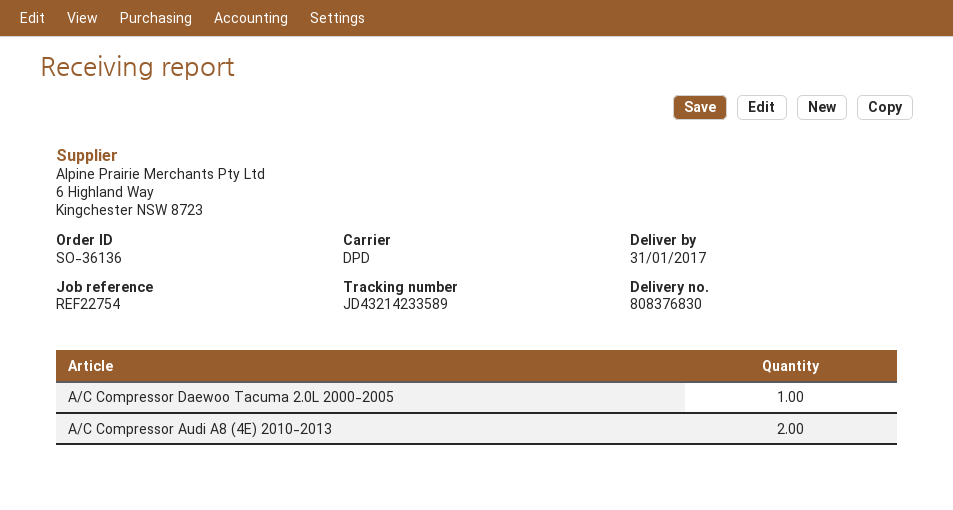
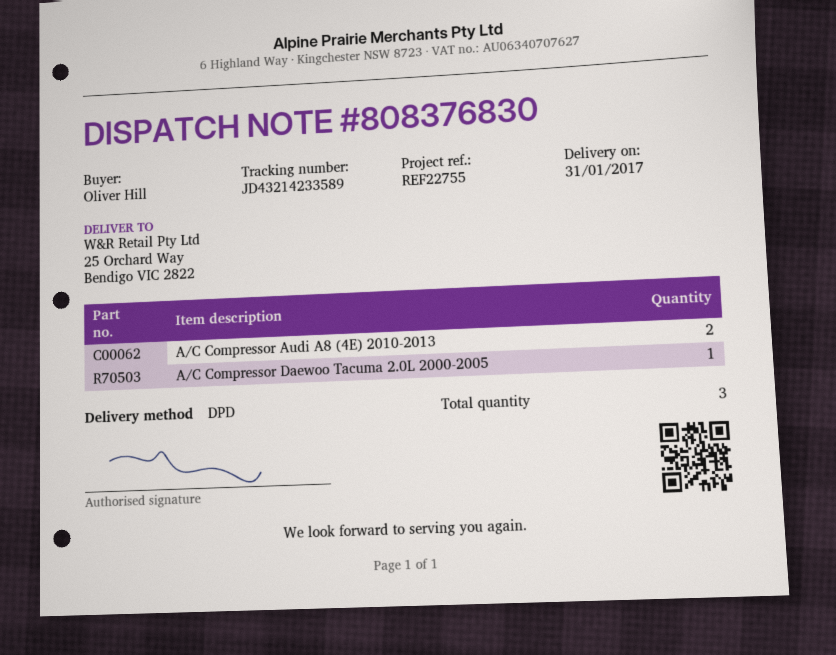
reference: REF22754 -> REF22755

